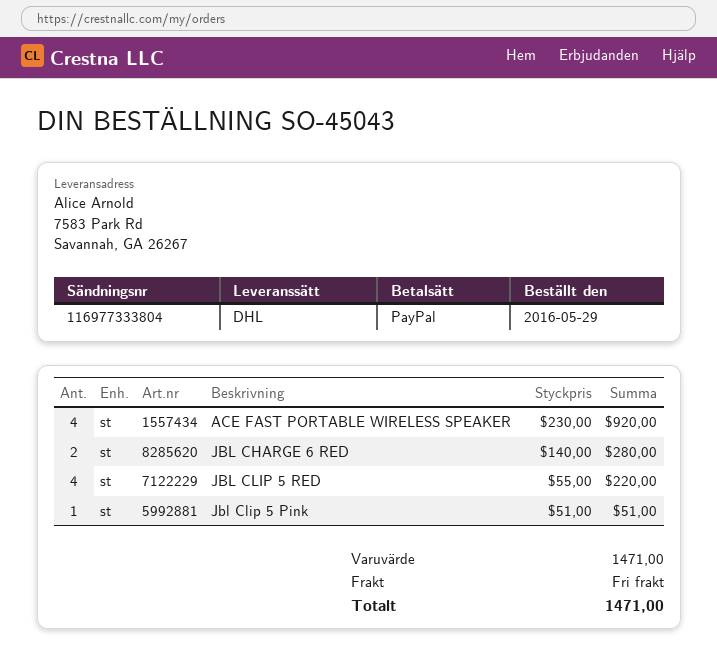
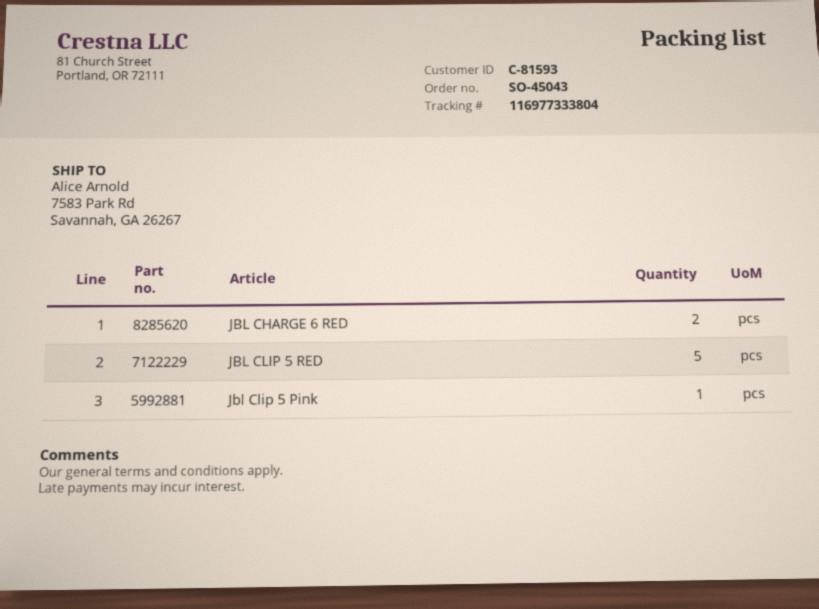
ACE FAST PORTABLE WIRELESS SPEAKER: 4 -> none
JBL CLIP 5 RED: 4 -> 5

